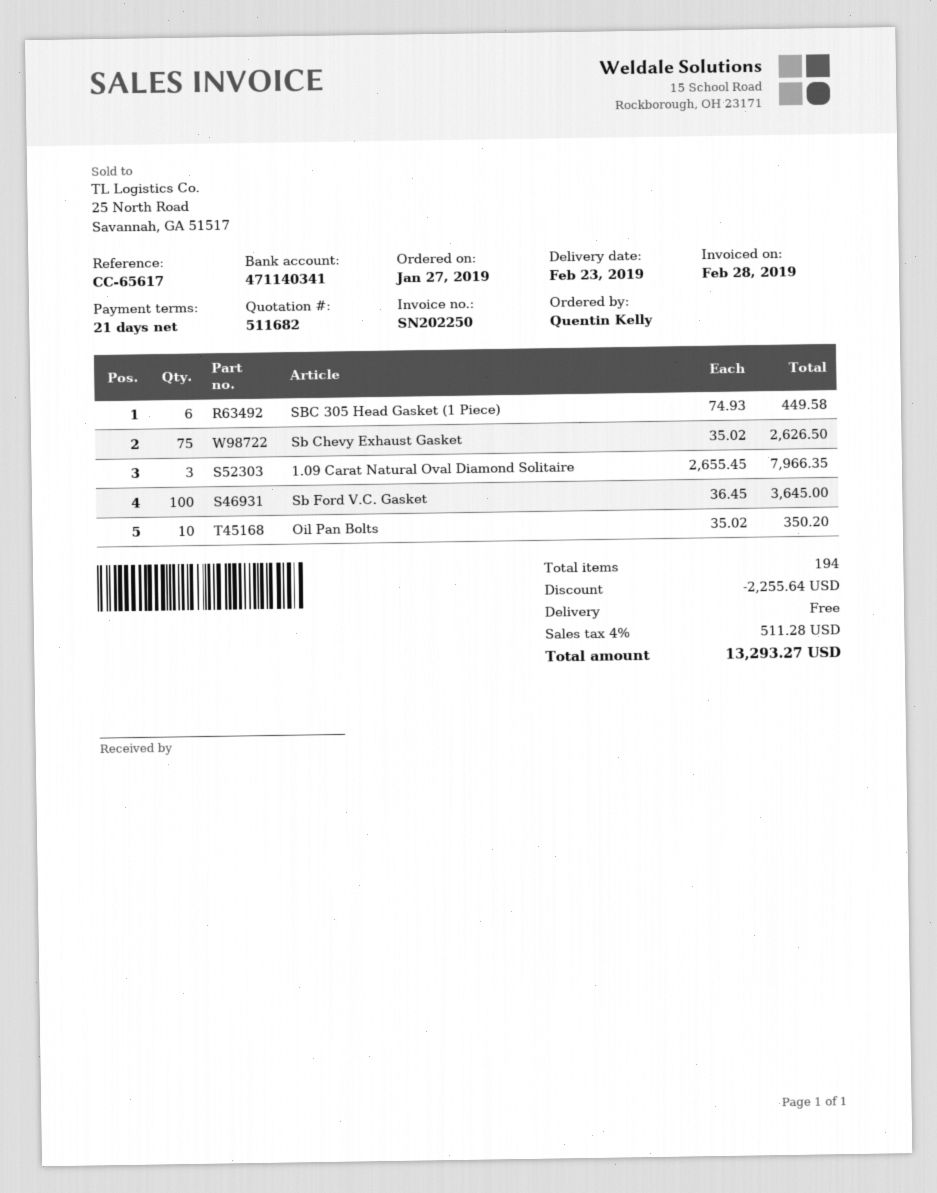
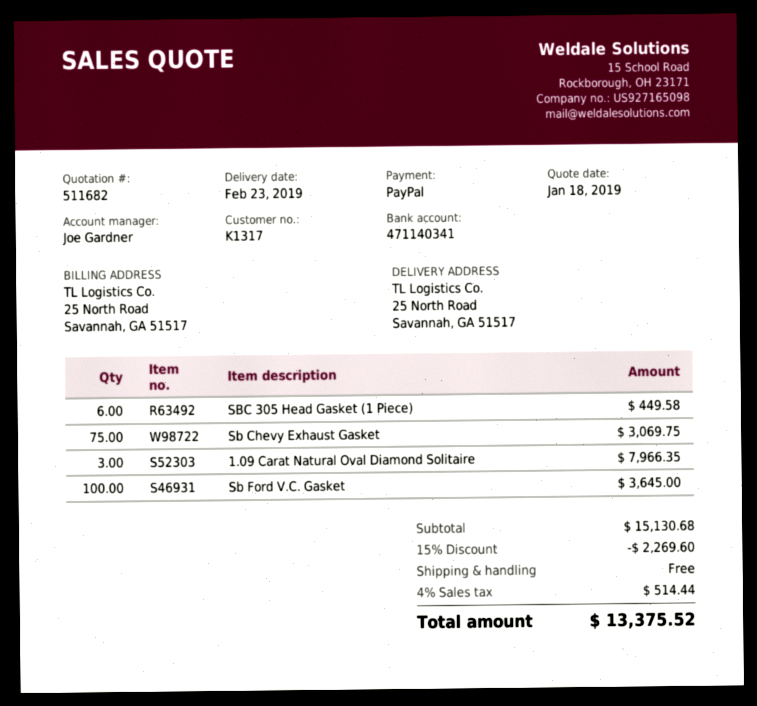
Sb Chevy Exhaust Gasket: 75 for 2626.50 -> 75 for 3069.75
Oil Pan Bolts: 10 for 350.20 -> none
discount: 2255.64 -> 2269.60
tax: 4% = 511.28 -> 4% = 514.44
total: 13293.27 -> 13375.52

